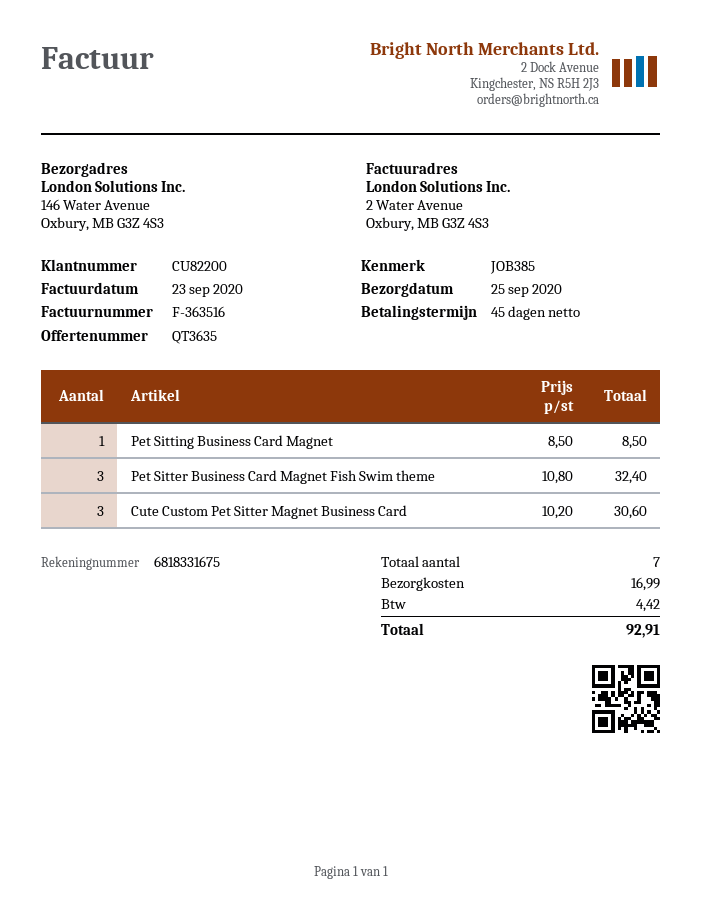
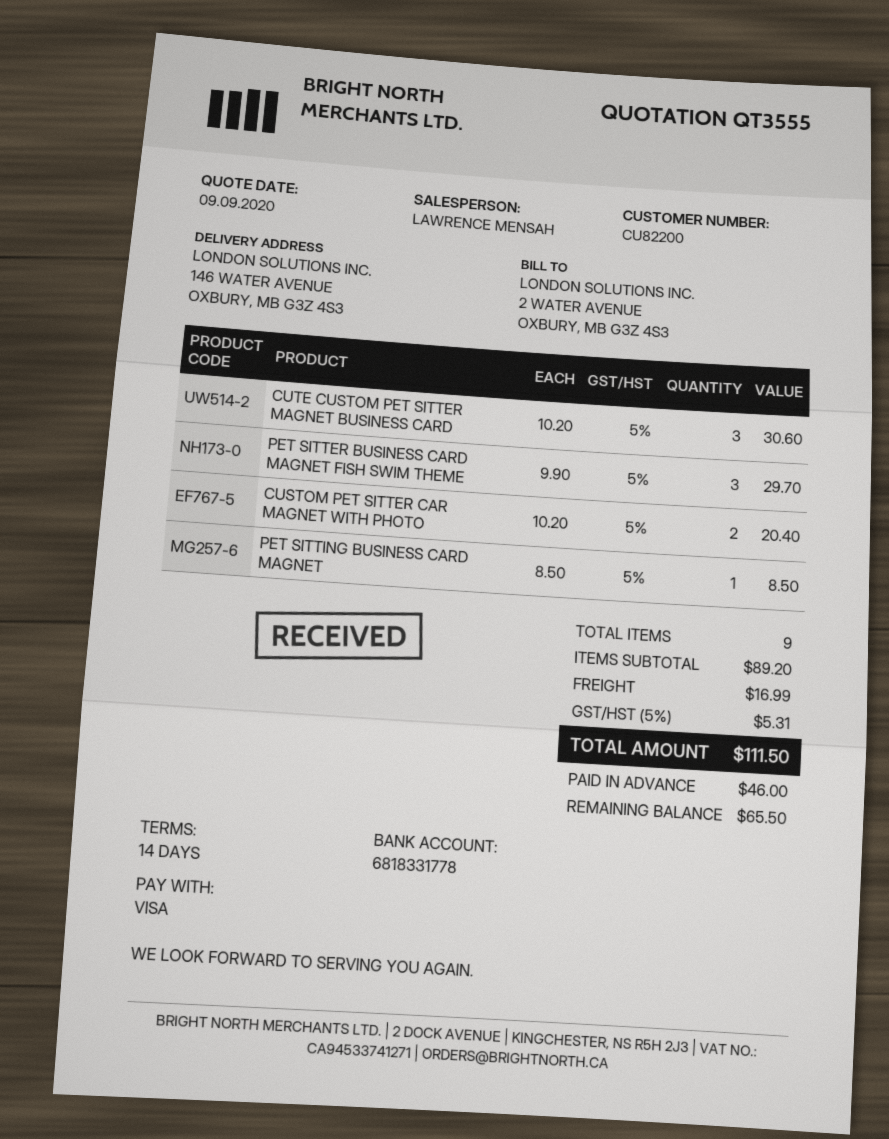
quote number: QT3635 -> QT3555
payment terms: 45 days -> 14 days
bank account: 6818331675 -> 6818331778
Pet Sitter Business Card Magnet Fish Swim theme: 3 x 10.80 = 32.40 -> 3 x 9.90 = 29.70
CUSTOM PET SITTER CAR MAGNET WITH PHOTO: none -> 2 x 10.20 = 20.40
total quantity: 7 -> 9
tax: 4.42 -> 5.31
total: 92.91 -> 111.50

